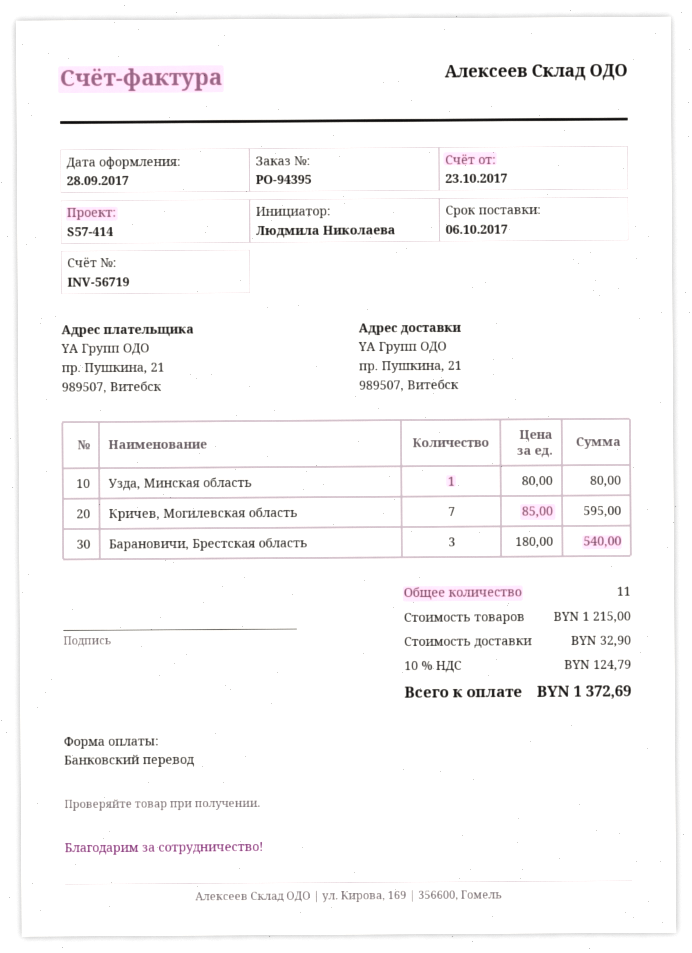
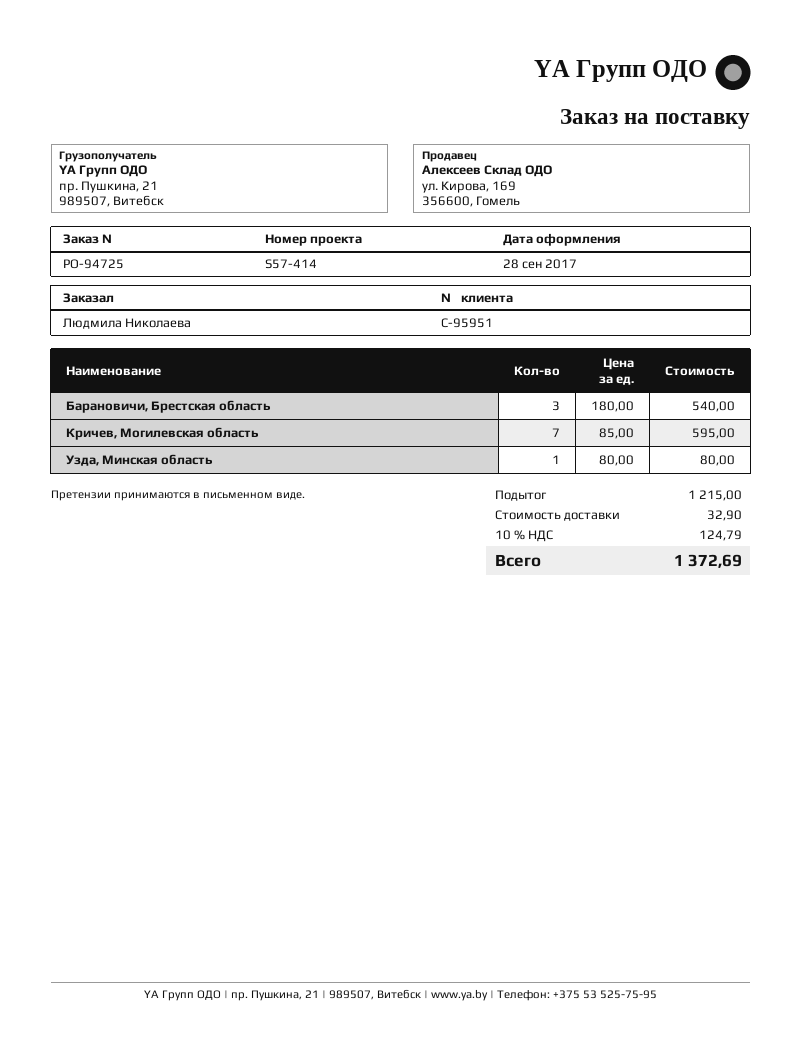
order number: PO-94395 -> PO-94725

